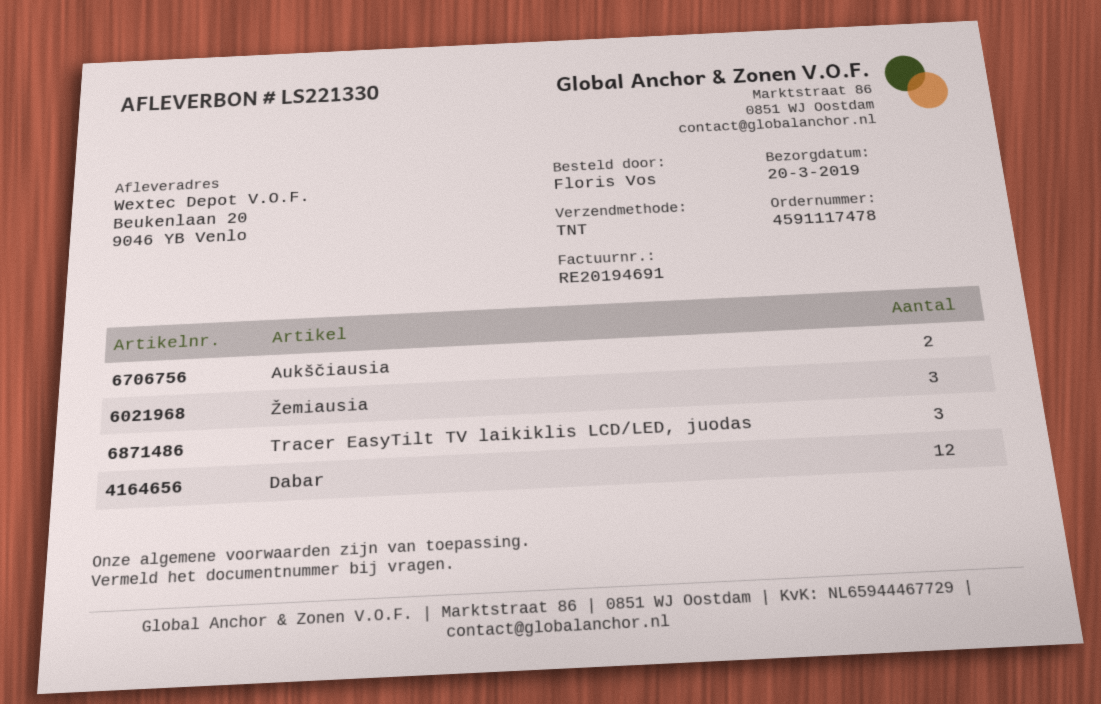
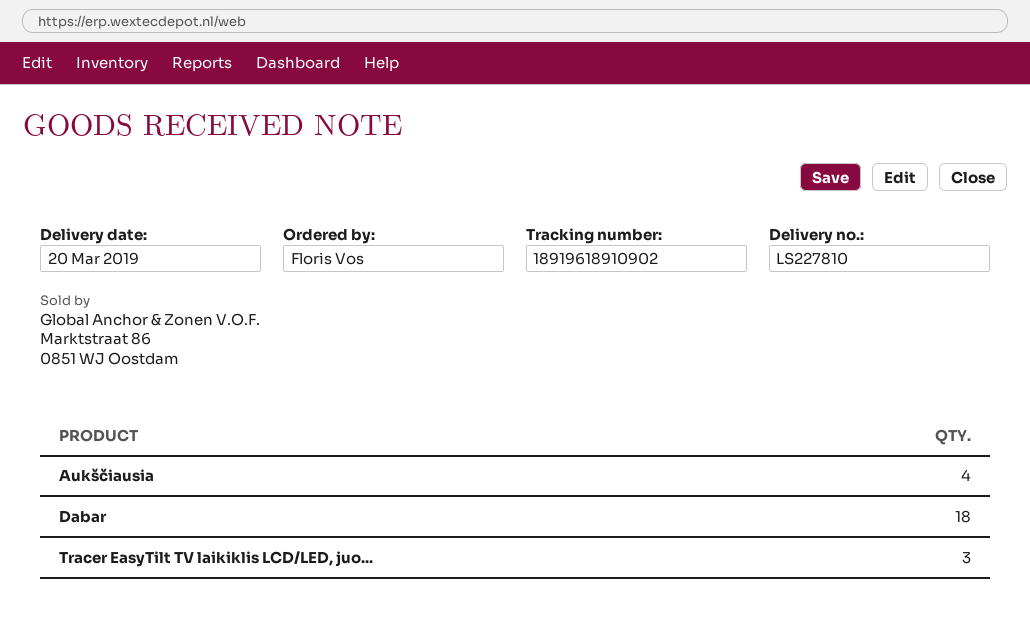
delivery note number: LS221330 -> LS227810
Aukščiausia: 2 -> 4
Žemiausia: 3 -> none
Dabar: 12 -> 18

